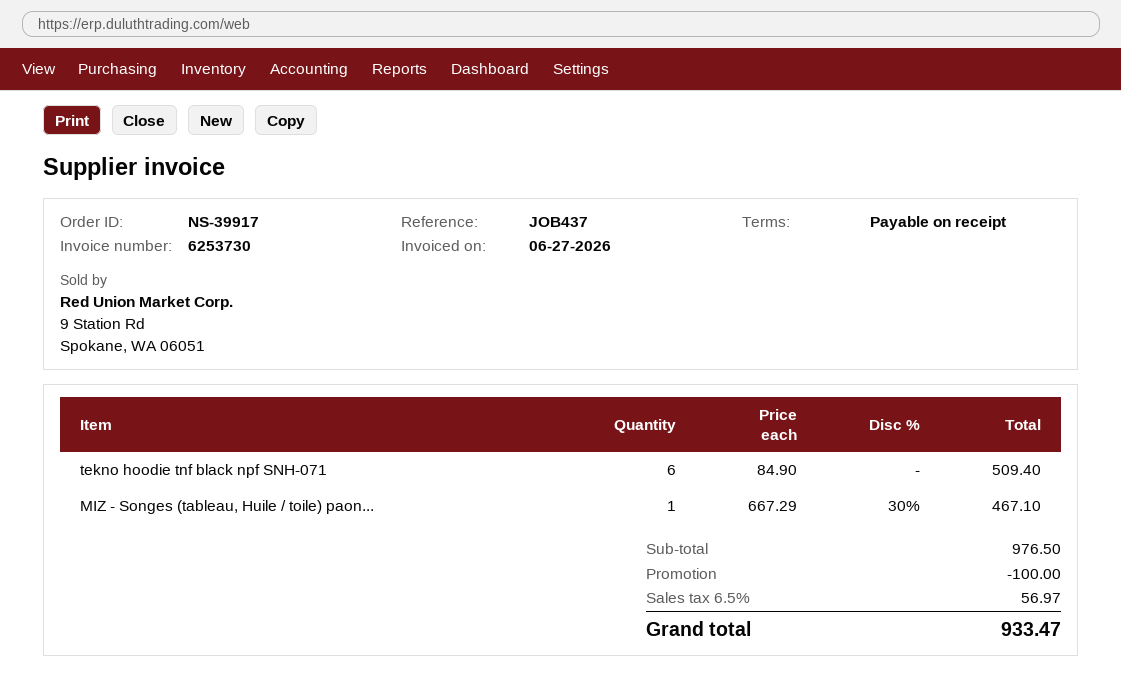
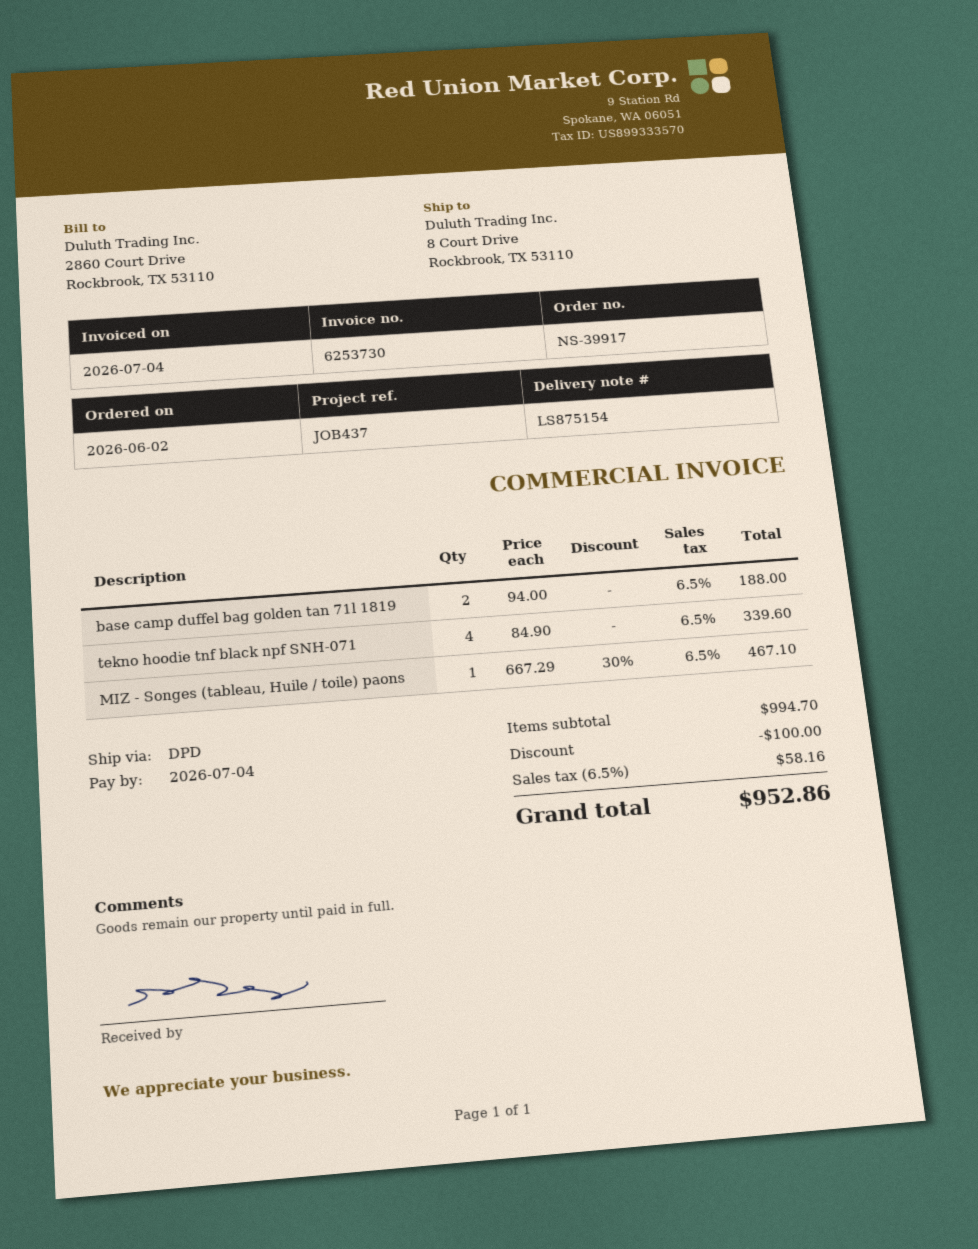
invoice date: 2026-06-27 -> 2026-07-04
tekno hoodie tnf black npf SNH-071: 6 x 84.90 = 509.40 -> 4 x 84.90 = 339.60
base camp duffel bag golden tan 71l 1819: none -> 2 x 94.00 = 188.00
subtotal: 976.50 -> 994.70
tax: 6.5% = 56.97 -> 6.5% = 58.16
total: 933.47 -> 952.86

